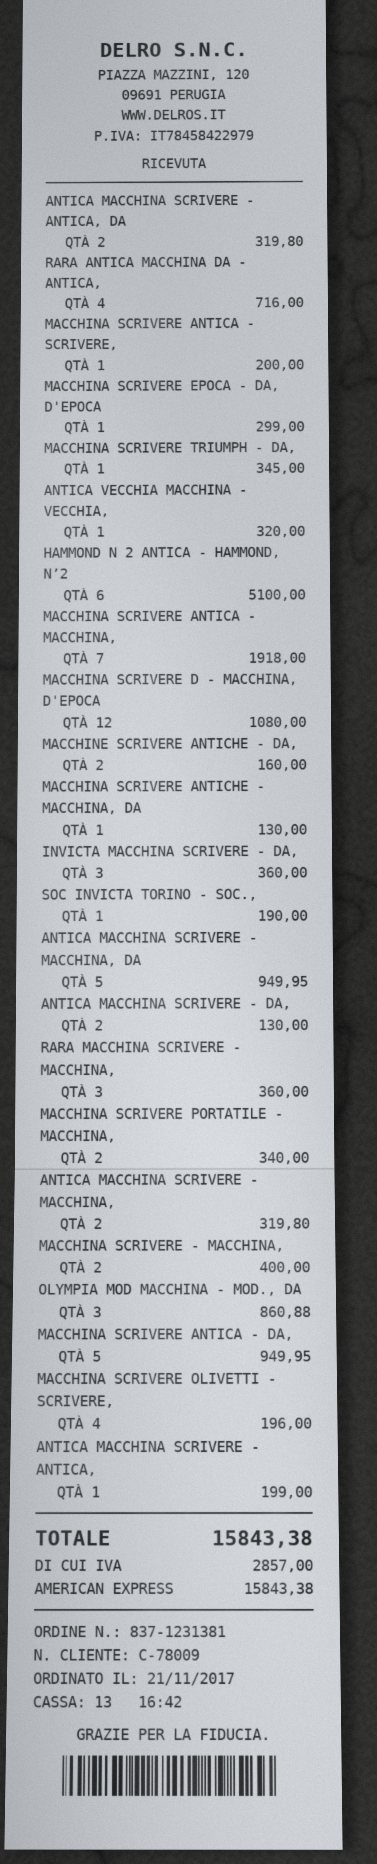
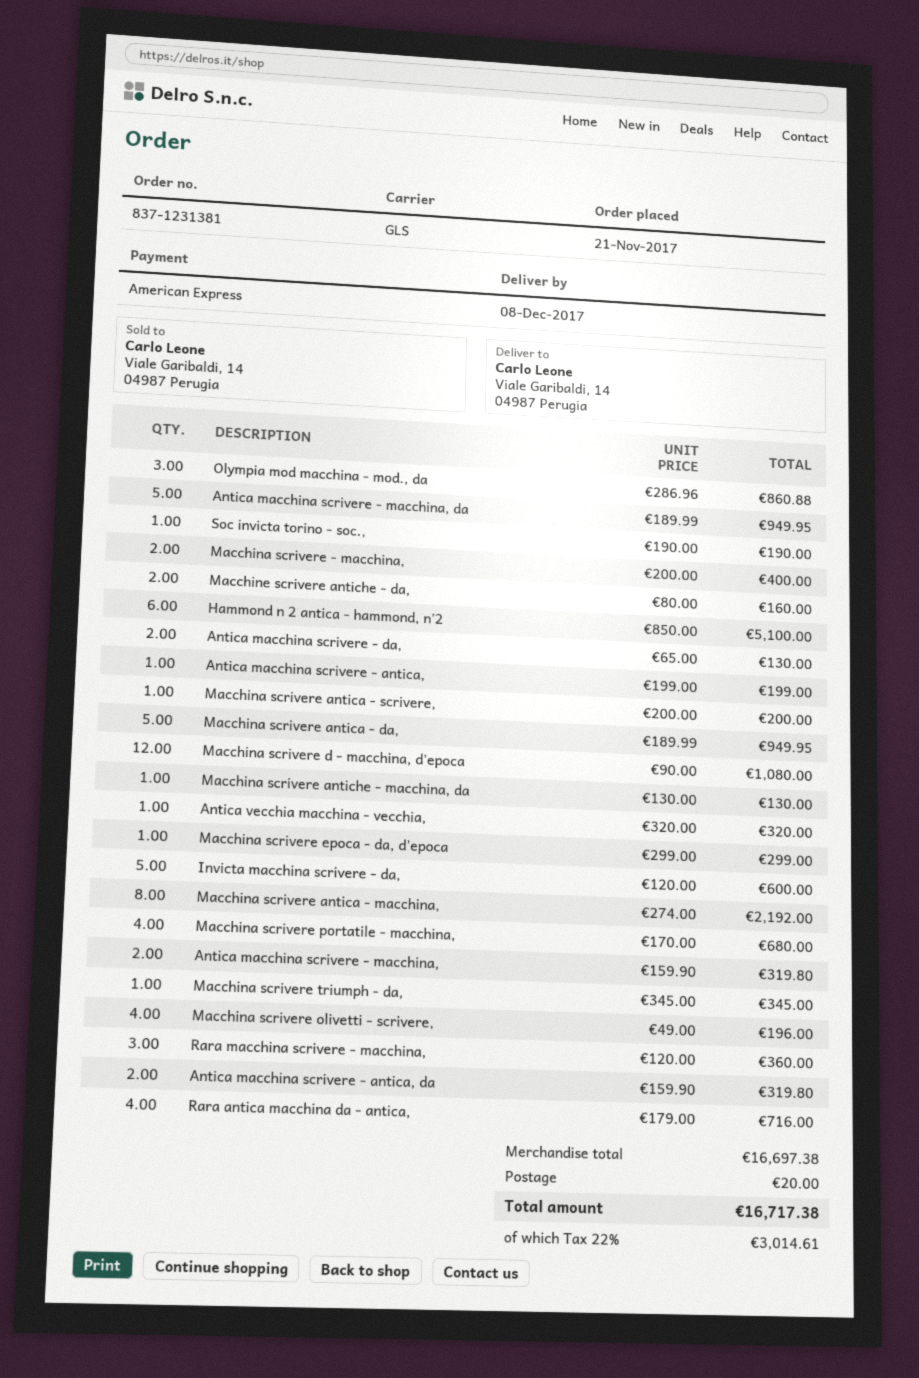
MACCHINA SCRIVERE ANTICA - MACCHINA,: 7 for 1918.00 -> 8 for 2192.00
INVICTA MACCHINA SCRIVERE - DA,: 3 for 360.00 -> 5 for 600.00
MACCHINA SCRIVERE PORTATILE - MACCHINA,: 2 for 340.00 -> 4 for 680.00
shipping: none -> 20.00
tax: 2857.00 -> 3014.61
total: 15843.38 -> 16717.38

